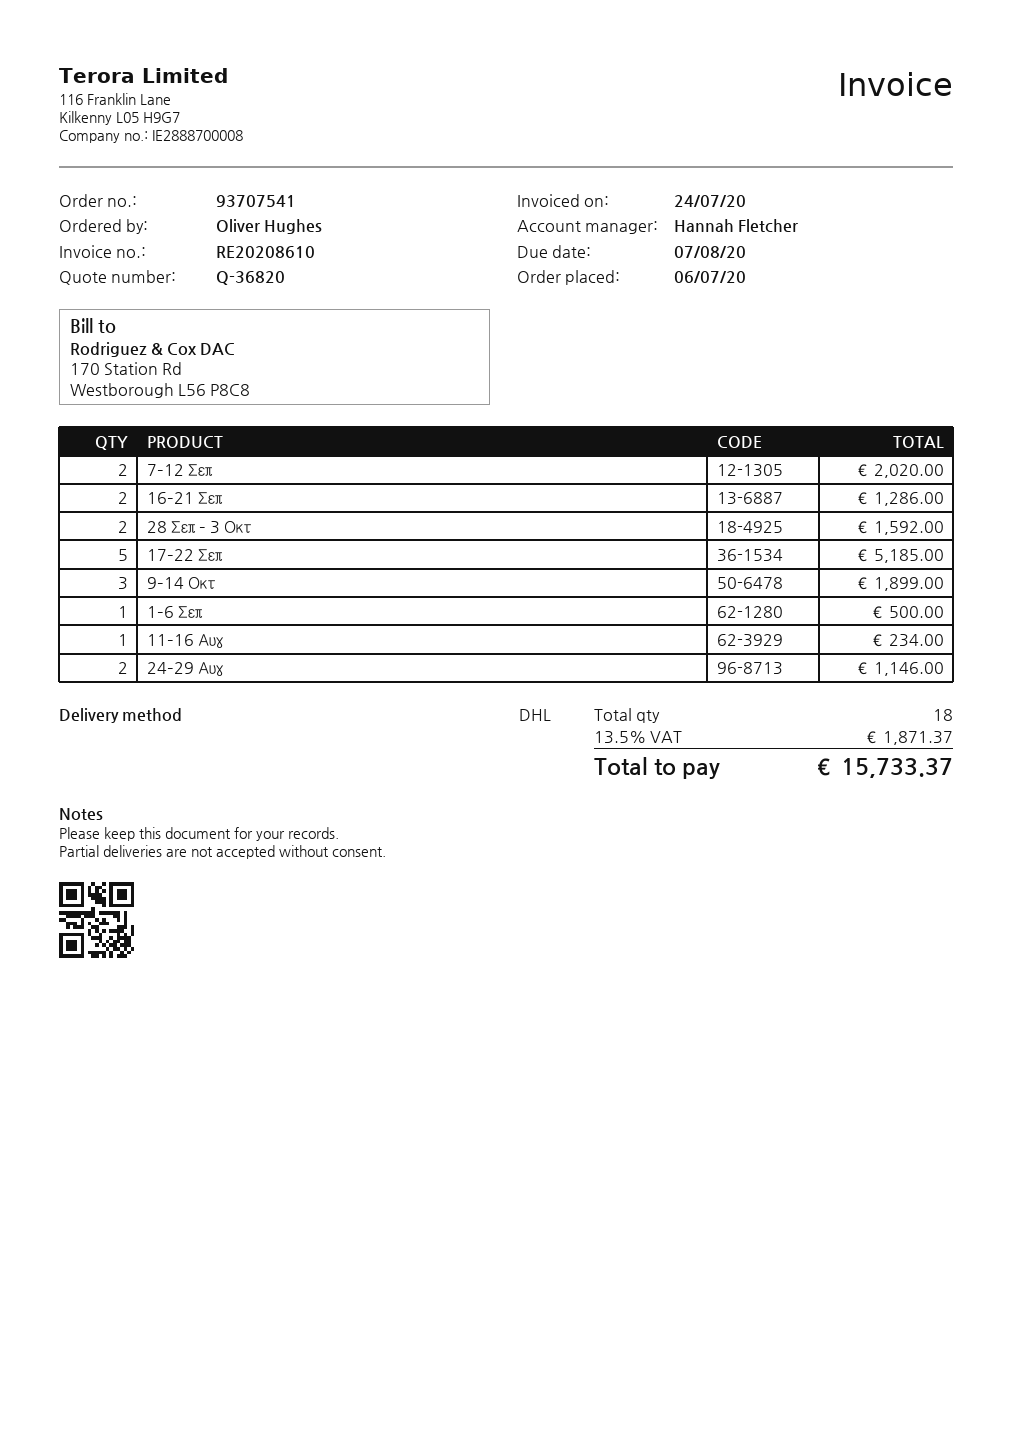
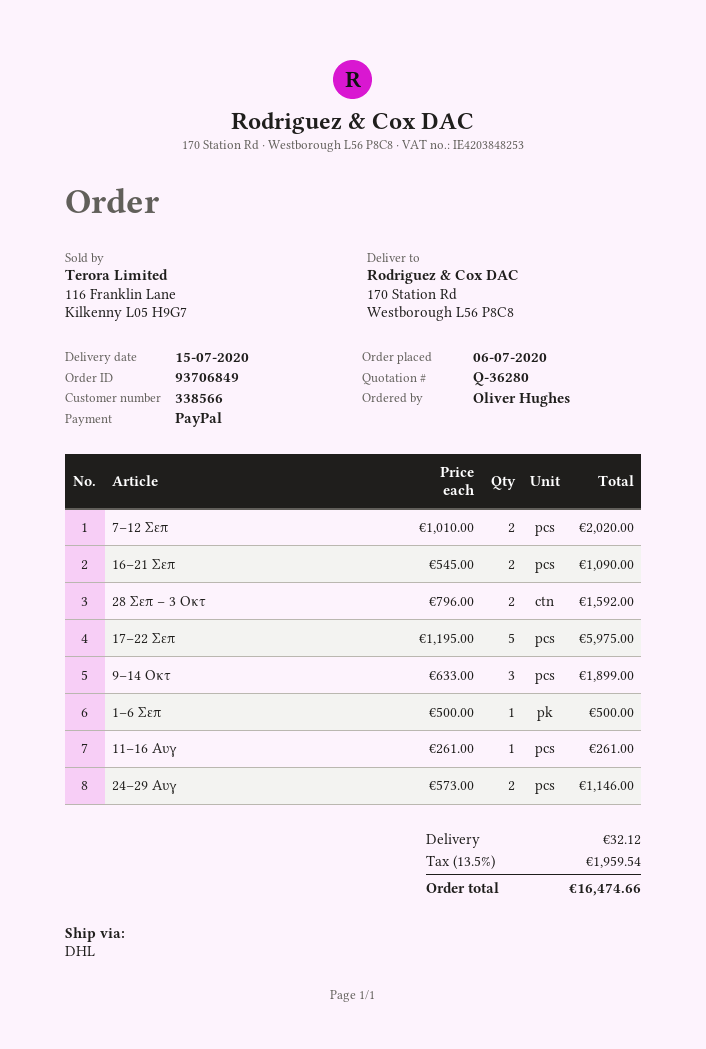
quote number: Q-36820 -> Q-36280
order number: 93707541 -> 93706849
16–21 Σεπ: 2 for 1286.00 -> 2 for 1090.00
17–22 Σεπ: 5 for 5185.00 -> 5 for 5975.00
11–16 Αυγ: 1 for 234.00 -> 1 for 261.00
shipping: none -> 32.12
tax: 13.5% = 1871.37 -> 13.5% = 1959.54
total: 15733.37 -> 16474.66

